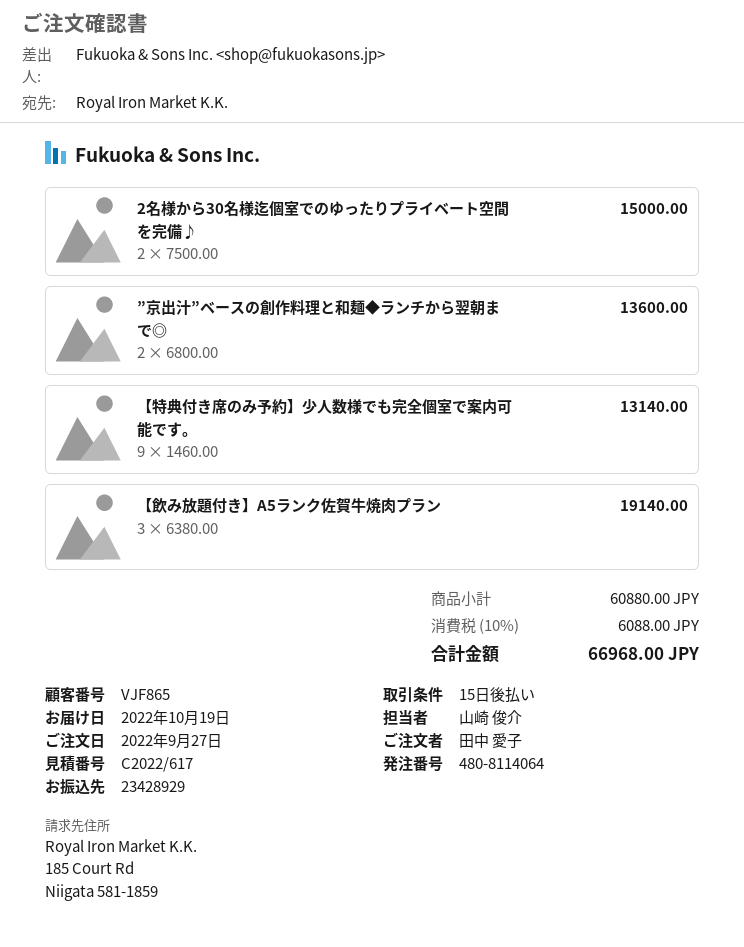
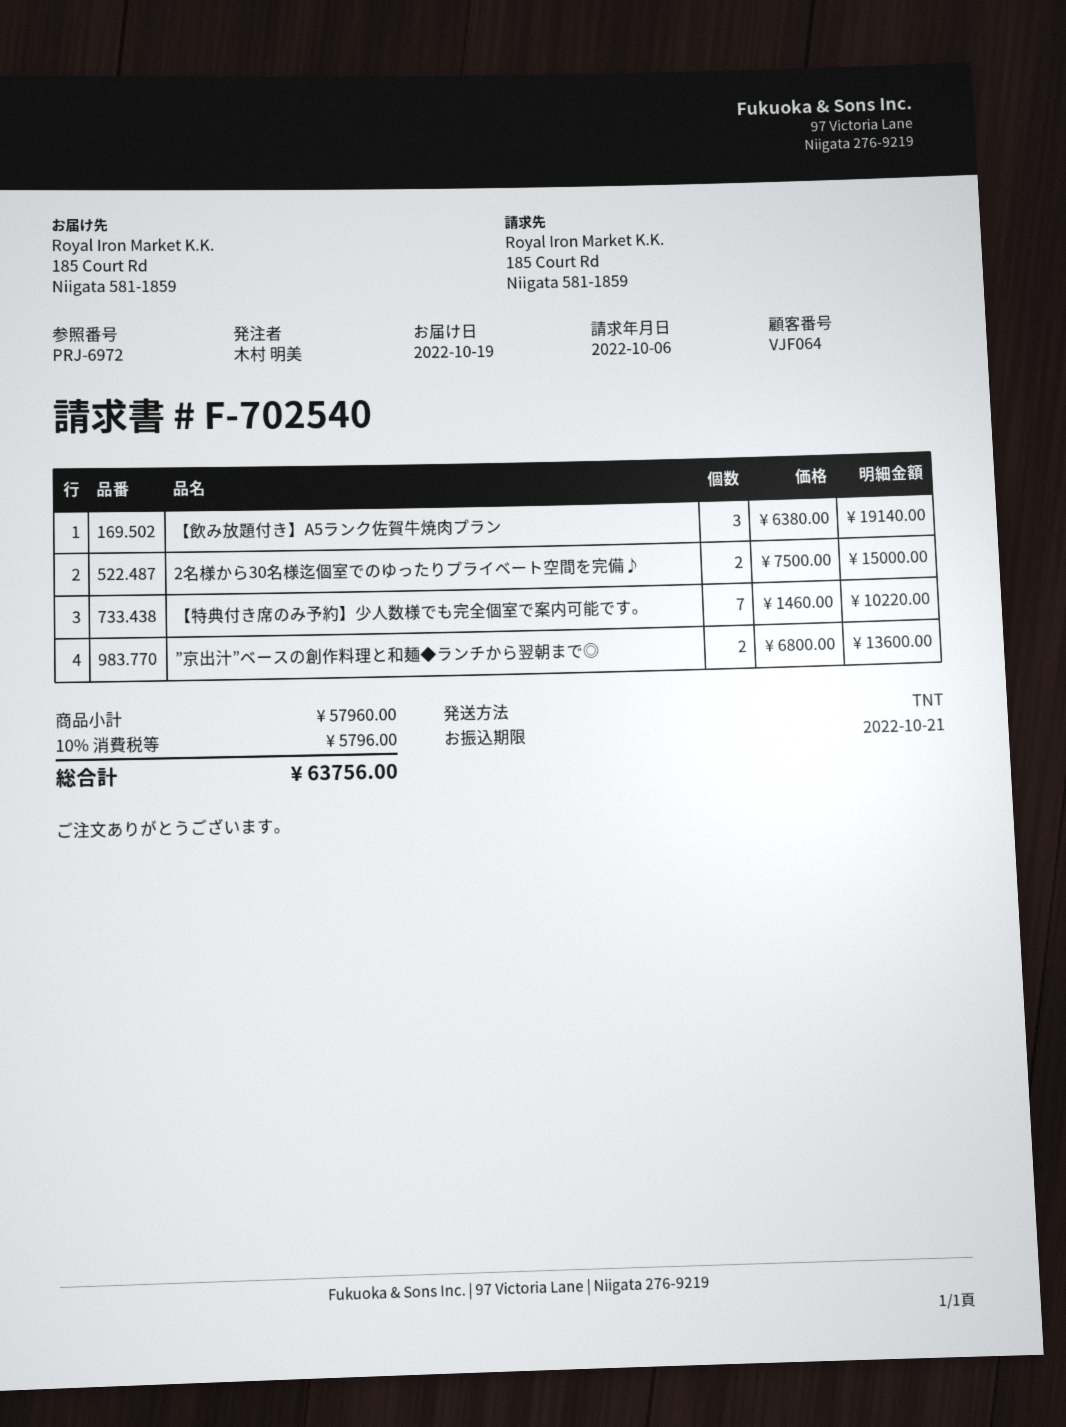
customer number: VJF865 -> VJF064
ordered by: 田中 愛子 -> 木村 明美
【特典付き席のみ予約】少人数様でも完全個室で案内可能です。: 9 x 1460.00 = 13140.00 -> 7 x 1460.00 = 10220.00
subtotal: 60880.00 -> 57960.00
tax: 10% = 6088.00 -> 10% = 5796.00
total: 66968.00 -> 63756.00

